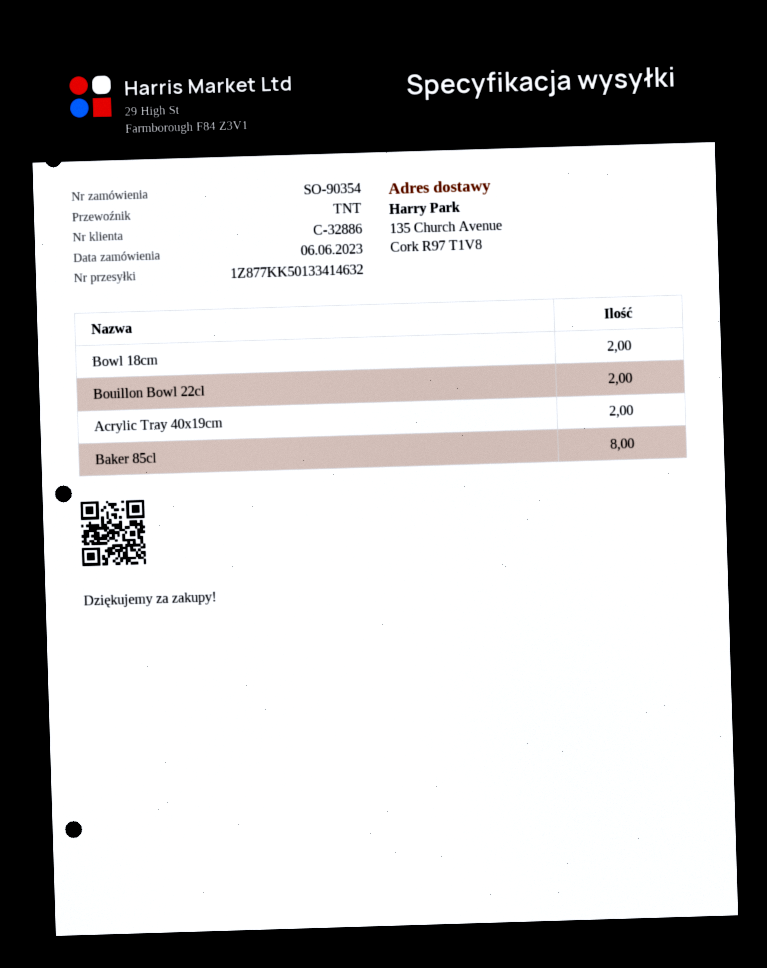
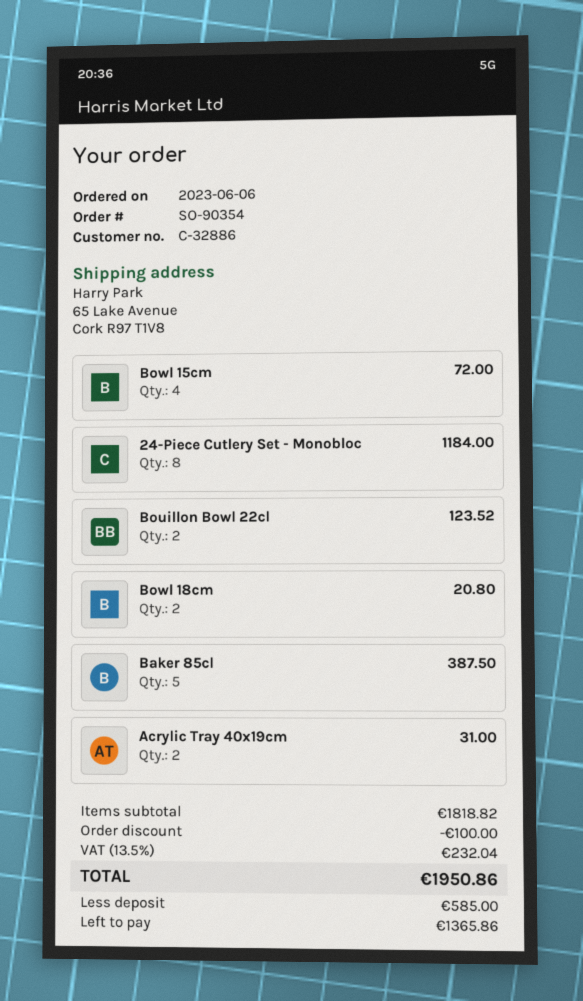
ship to: 135 Church Avenue, Cork R97 T1V8 -> 65 Lake Avenue, Cork R97 T1V8
Baker 85cl: 8 -> 5
Bowl 15cm: none -> 4
24-Piece Cutlery Set - Monobloc: none -> 8

